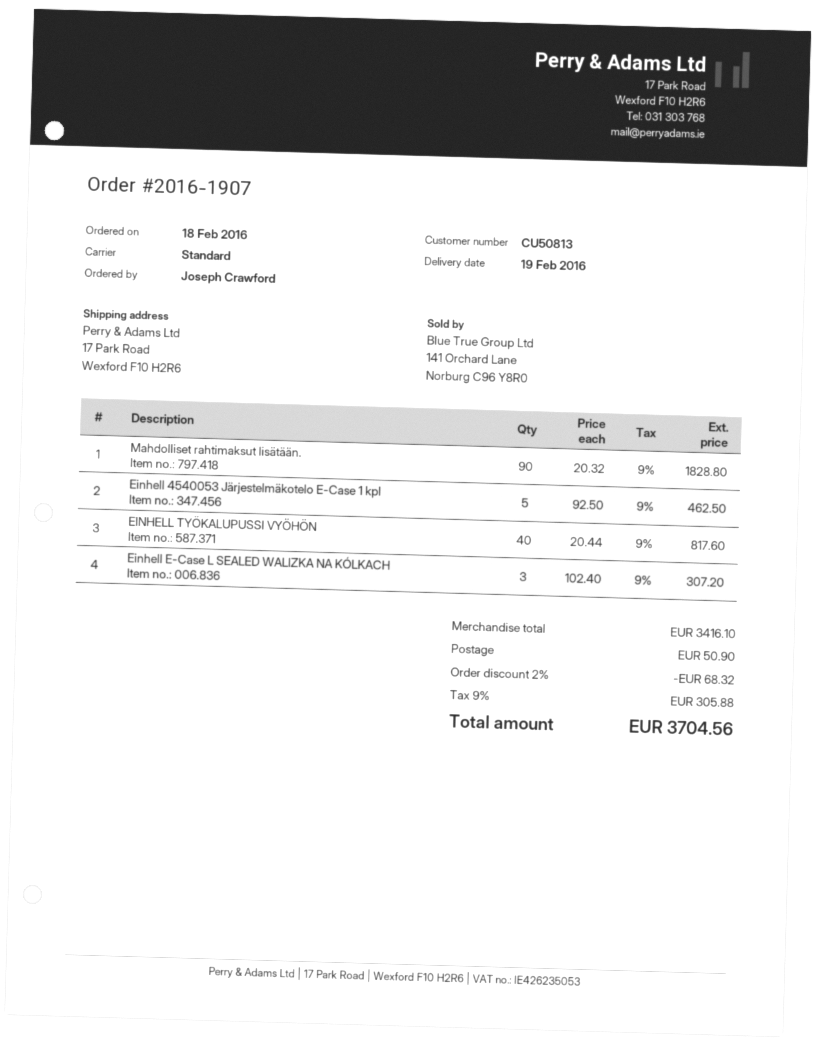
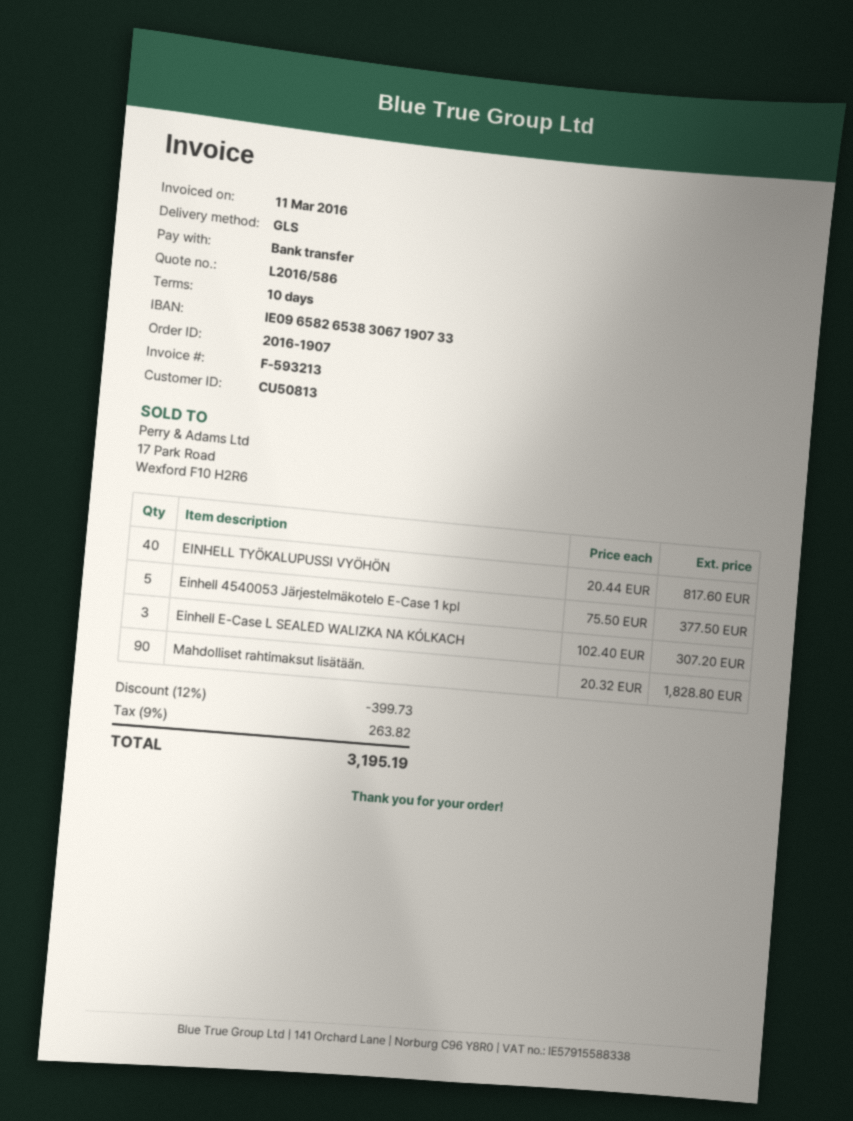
shipping method: standard -> GLS
Einhell 4540053 Järjestelmäkotelo E-Case 1 kpl: 5 x 92.50 = 462.50 -> 5 x 75.50 = 377.50
discount: 2% = 68.32 -> 12% = 399.73
shipping: 50.90 -> none
tax: 9% = 305.88 -> 9% = 263.82
total: 3704.56 -> 3195.19

